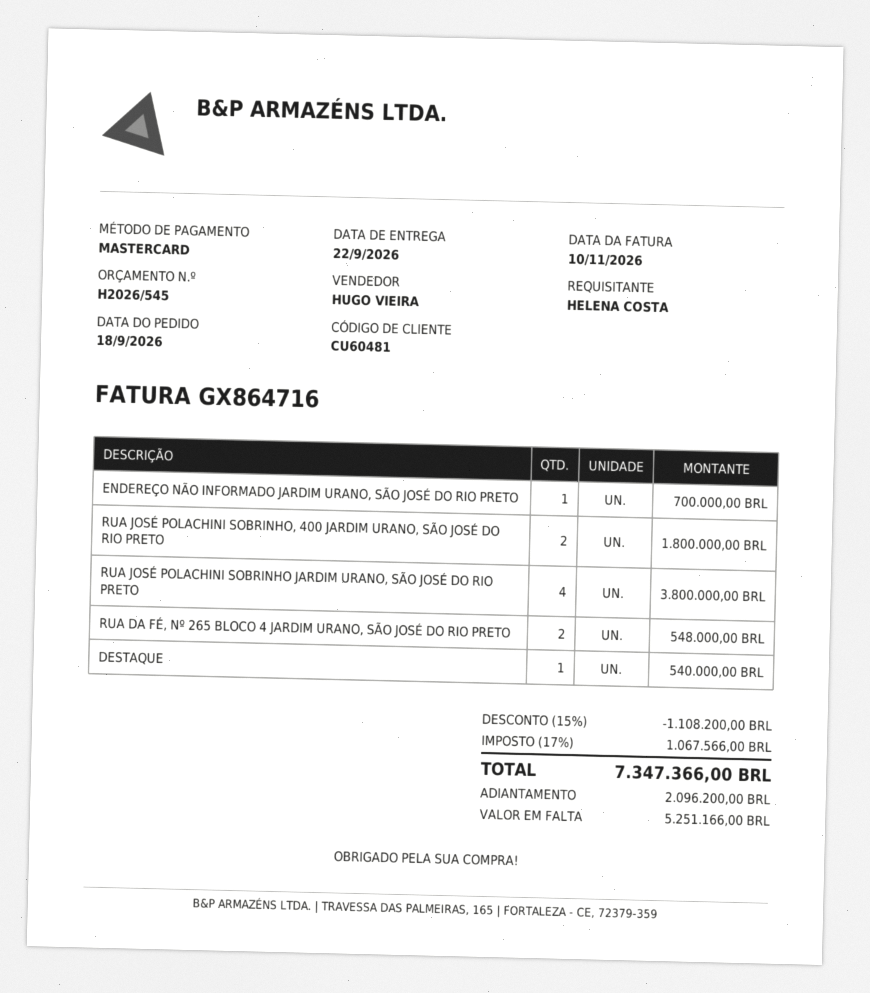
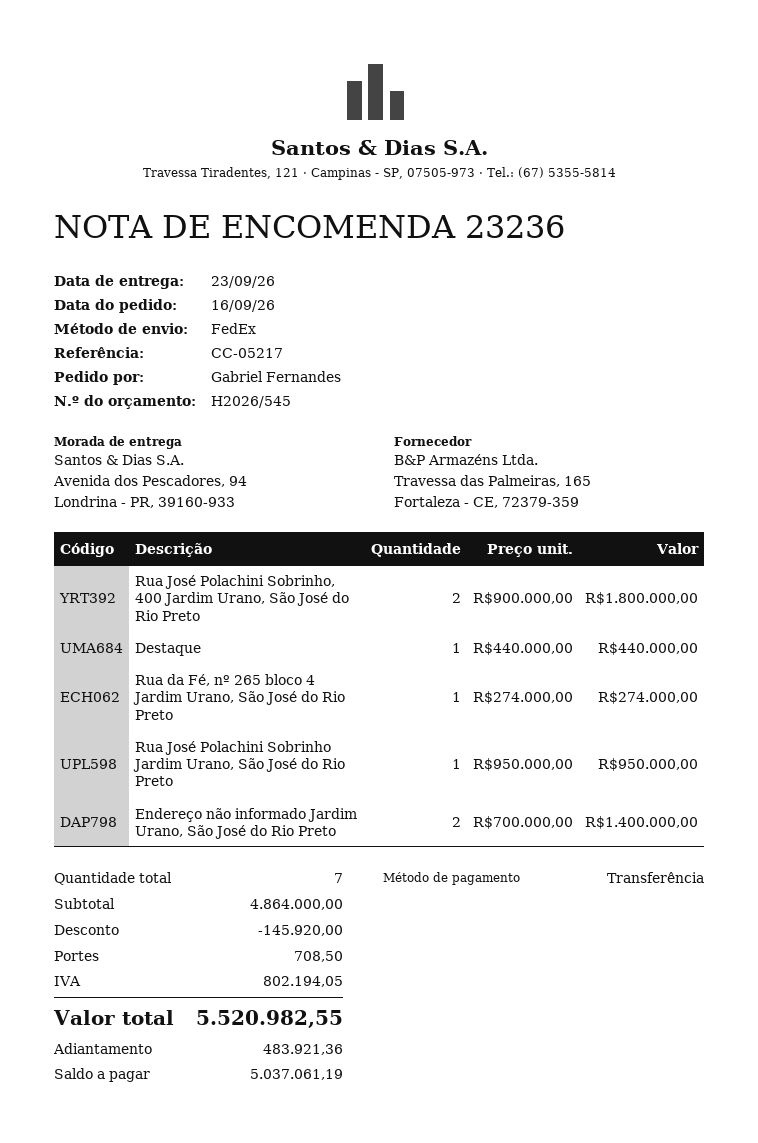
order date: 2026-09-18 -> 2026-09-16
delivery date: 2026-09-22 -> 2026-09-23
ordered by: HELENA COSTA -> Gabriel Fernandes
payment method: Mastercard -> bank transfer
ENDEREÇO NÃO INFORMADO JARDIM URANO, SÃO JOSÉ DO RIO PRETO: 1 for 700000.00 -> 2 for 1400000.00
RUA JOSÉ POLACHINI SOBRINHO JARDIM URANO, SÃO JOSÉ DO RIO PRETO: 4 for 3800000.00 -> 1 for 950000.00
RUA DA FÉ, Nº 265 BLOCO 4 JARDIM URANO, SÃO JOSÉ DO RIO PRETO: 2 for 548000.00 -> 1 for 274000.00
DESTAQUE: 1 for 540000.00 -> 1 for 440000.00
discount: 1108200.00 -> 145920.00
shipping: none -> 708.50
tax: 1067566.00 -> 802194.05
total: 7347366.00 -> 5520982.55
deposit: 2096200.00 -> 483921.36
balance: 5251166.00 -> 5037061.19

